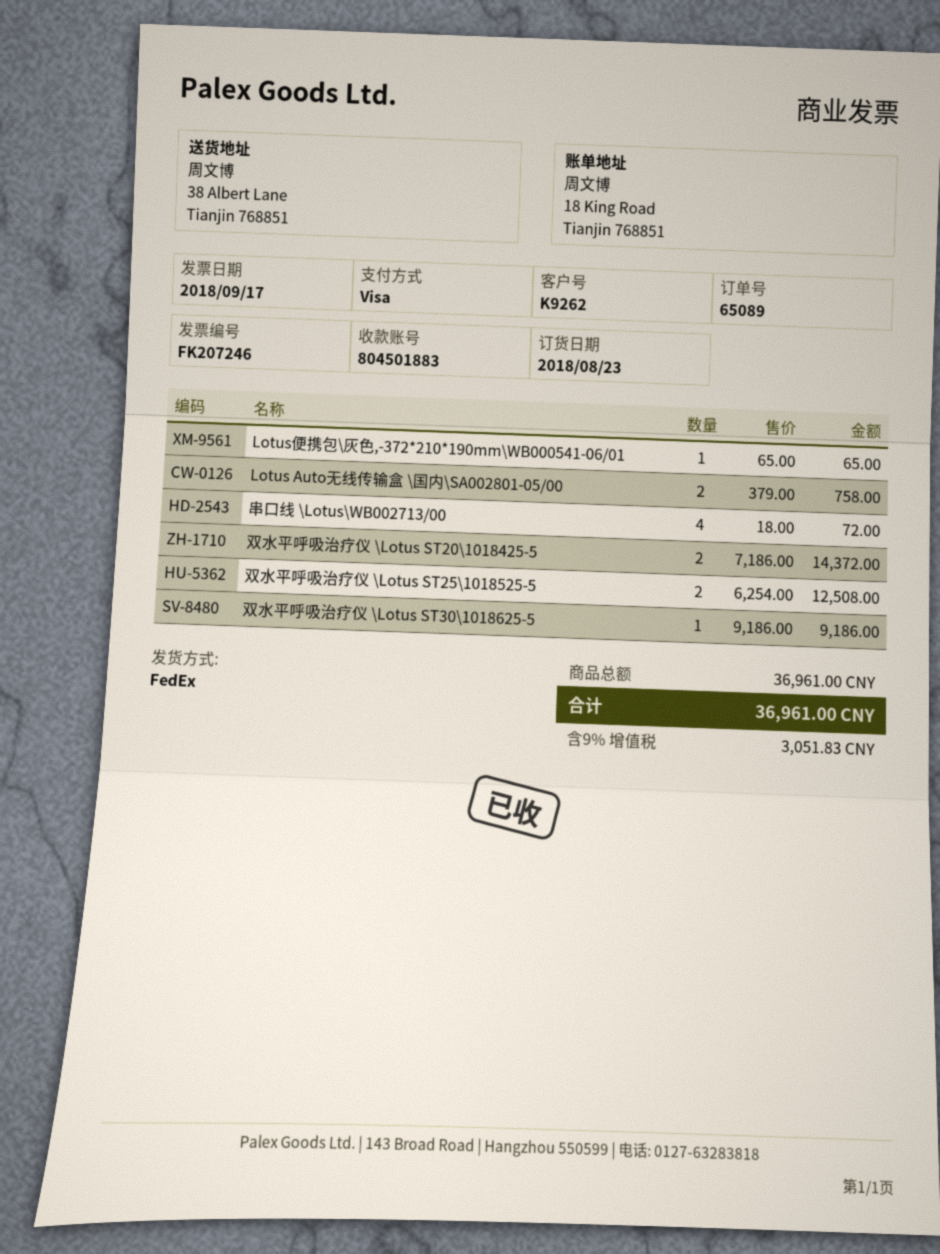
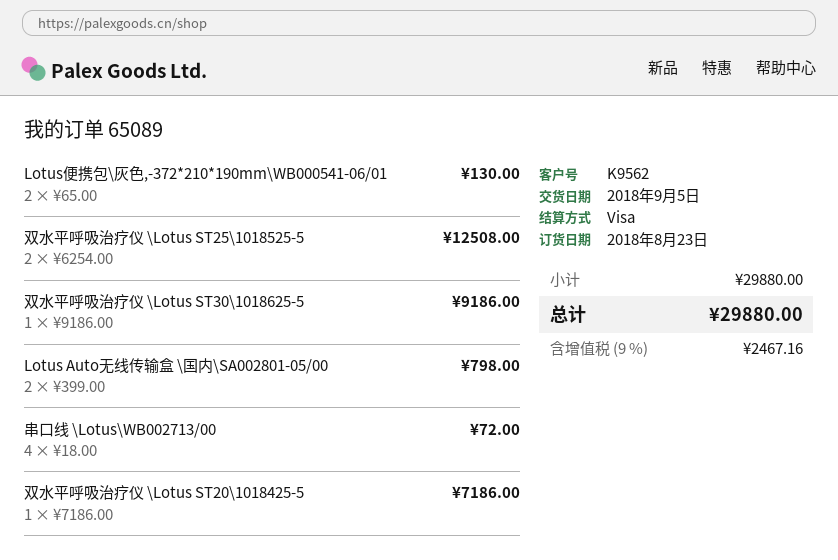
customer number: K9262 -> K9562
Lotus便携包\灰色,-372*210*190mm\WB000541-06/01: 1 x 65.00 = 65.00 -> 2 x 65.00 = 130.00
Lotus Auto无线传输盒 \国内\SA002801-05/00: 2 x 379.00 = 758.00 -> 2 x 399.00 = 798.00
双水平呼吸治疗仪 \Lotus ST20\1018425-5: 2 x 7186.00 = 14372.00 -> 1 x 7186.00 = 7186.00
subtotal: 36961.00 -> 29880.00
tax: 9% = 3051.83 -> 9% = 2467.16
total: 36961.00 -> 29880.00

